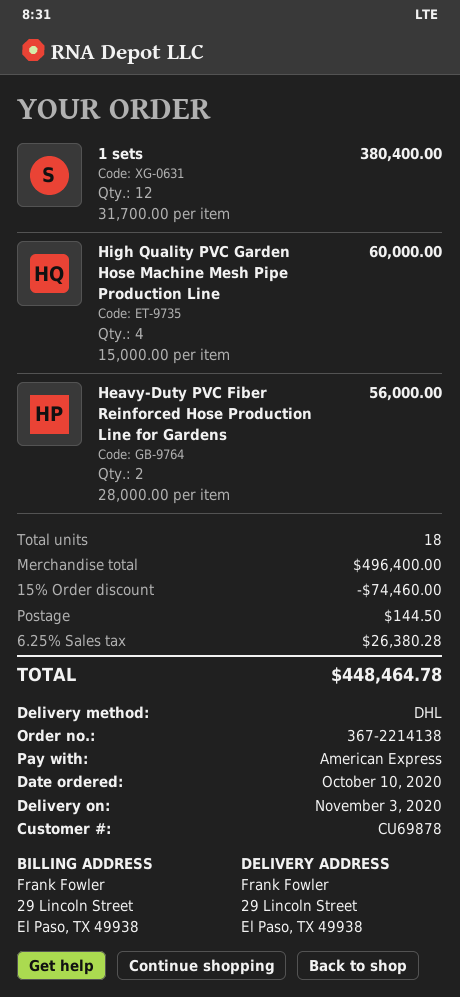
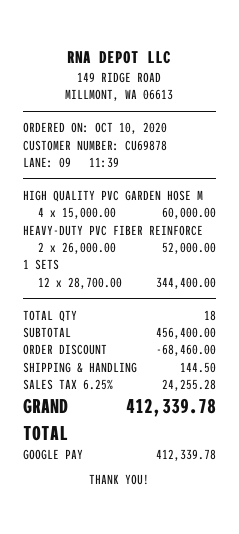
payment method: American Express -> Google Pay
1 sets: 12 x 31700.00 = 380400.00 -> 12 x 28700.00 = 344400.00
Heavy-Duty PVC Fiber Reinforced Hose Production Line for Gardens: 2 x 28000.00 = 56000.00 -> 2 x 26000.00 = 52000.00
subtotal: 496400.00 -> 456400.00
discount: 74460.00 -> 68460.00
tax: 6.25% = 26380.28 -> 6.25% = 24255.28
total: 448464.78 -> 412339.78

